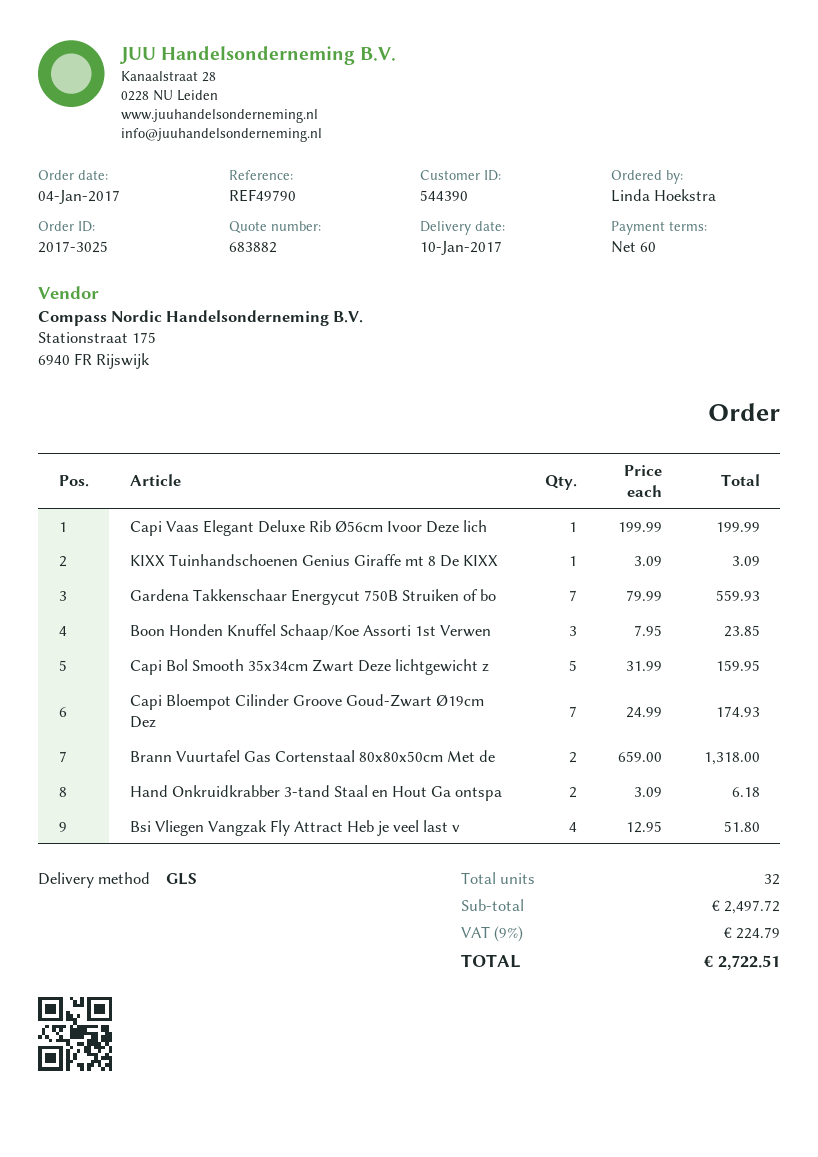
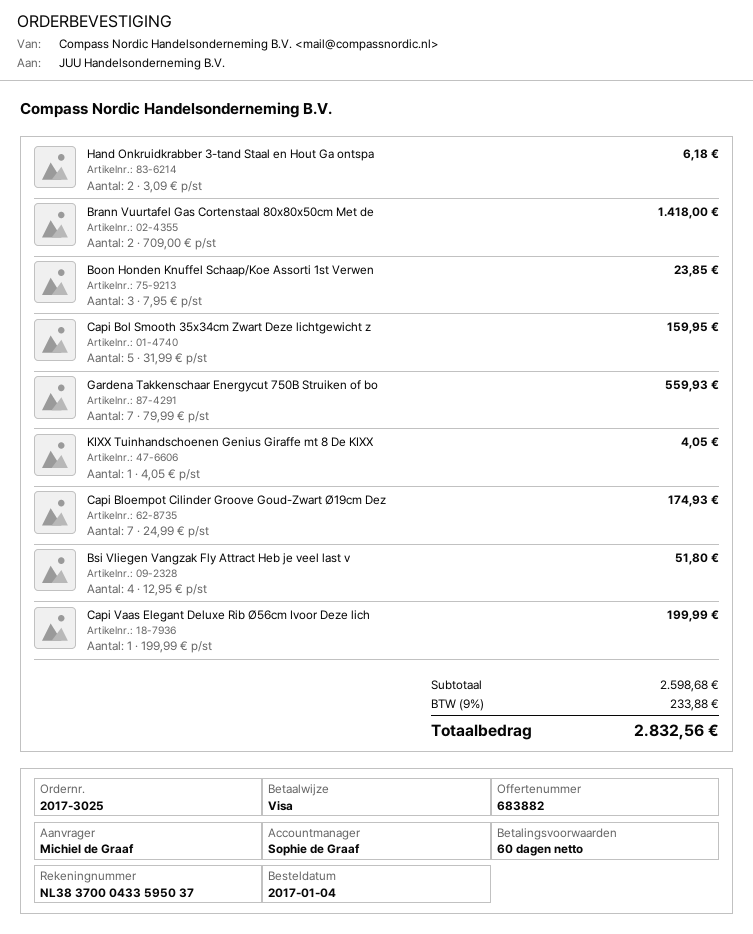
ordered by: Linda Hoekstra -> Michiel de Graaf
KIXX Tuinhandschoenen Genius Giraffe mt 8 De KIXX: 1 x 3.09 = 3.09 -> 1 x 4.05 = 4.05
Brann Vuurtafel Gas Cortenstaal 80x80x50cm Met de: 2 x 659.00 = 1318.00 -> 2 x 709.00 = 1418.00
subtotal: 2497.72 -> 2598.68
tax: 9% = 224.79 -> 9% = 233.88
total: 2722.51 -> 2832.56

